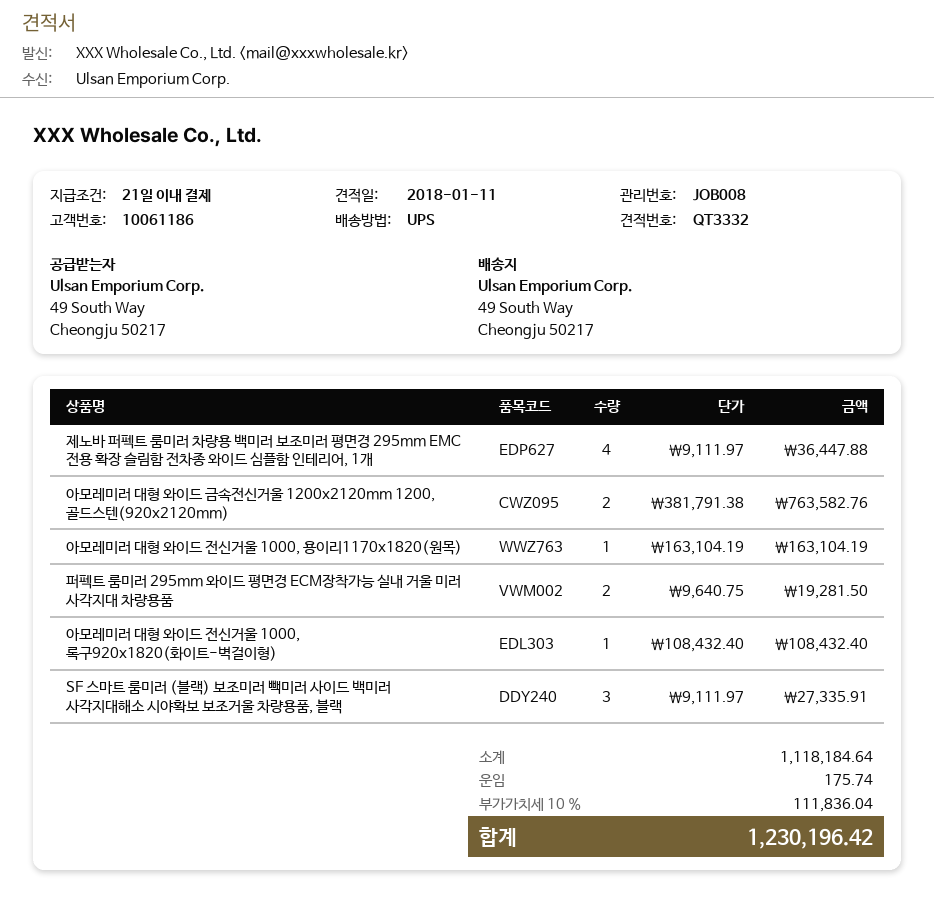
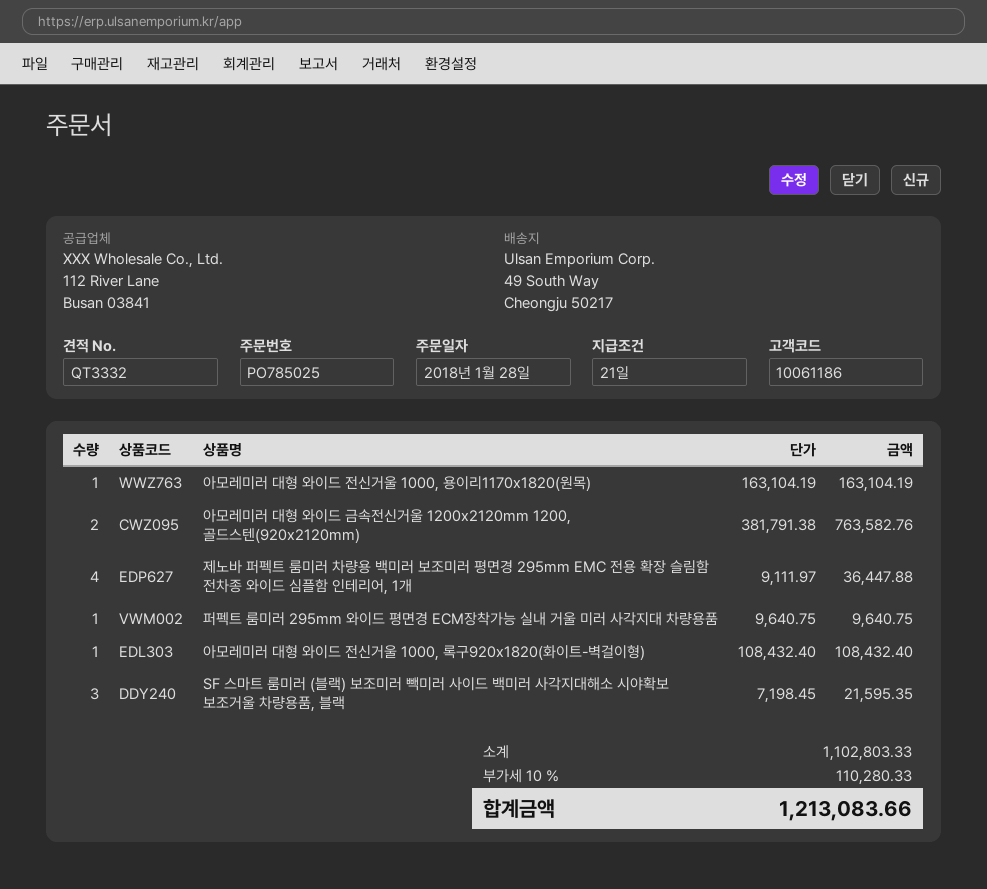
퍼펙트 룸미러 295mm 와이드 평면경 ECM장착가능 실내 거울 미러 사각지대 차량용품: 2 x 9640.75 = 19281.50 -> 1 x 9640.75 = 9640.75
SF 스마트 룸미러 (블랙) 보조미러 빽미러 사이드 백미러 사각지대해소 시야확보 보조거울 차량용품, 블랙: 3 x 9111.97 = 27335.91 -> 3 x 7198.45 = 21595.35
subtotal: 1118184.64 -> 1102803.33
shipping: 175.74 -> none
tax: 10% = 111836.04 -> 10% = 110280.33
total: 1230196.42 -> 1213083.66

